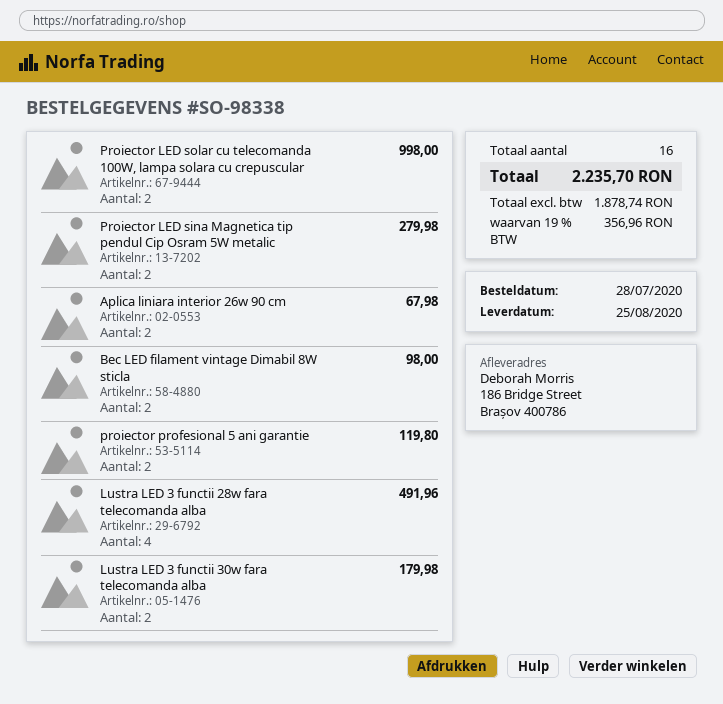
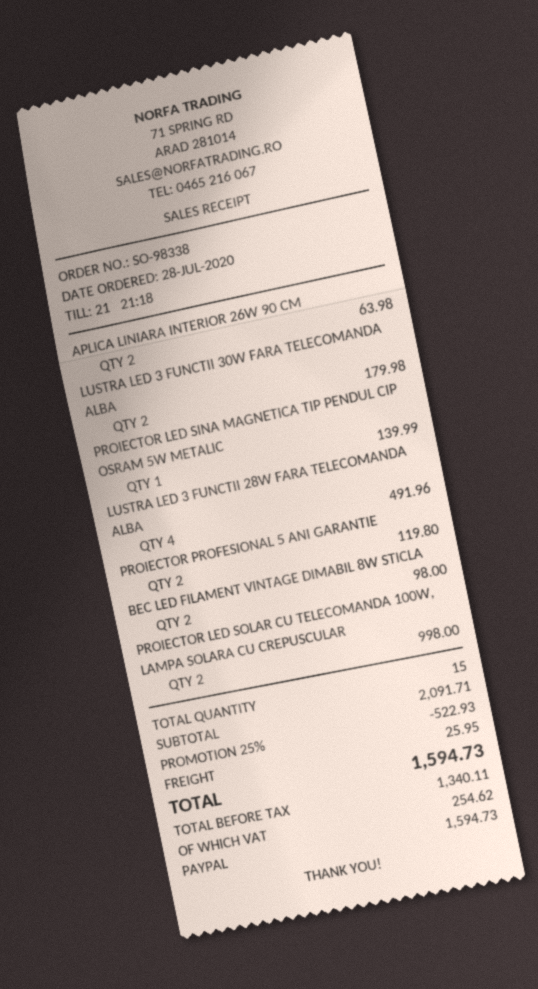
Proiector LED sina Magnetica tip pendul Cip Osram 5W metalic: 2 for 279.98 -> 1 for 139.99
Aplica liniara interior 26w 90 cm: 2 for 67.98 -> 2 for 63.98
total quantity: 16 -> 15
discount: none -> 25% = 522.93
shipping: none -> 25.95
net: 1878.74 -> 1340.11
tax: 356.96 -> 254.62
total: 2235.70 -> 1594.73

